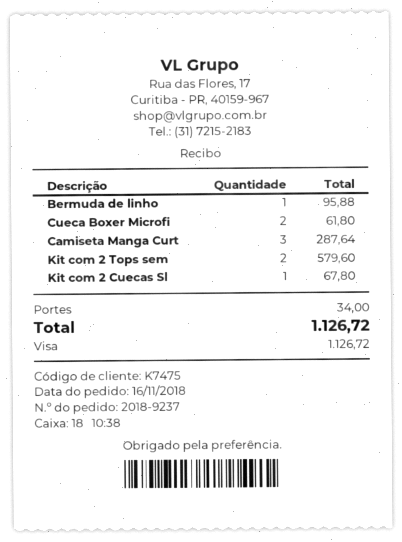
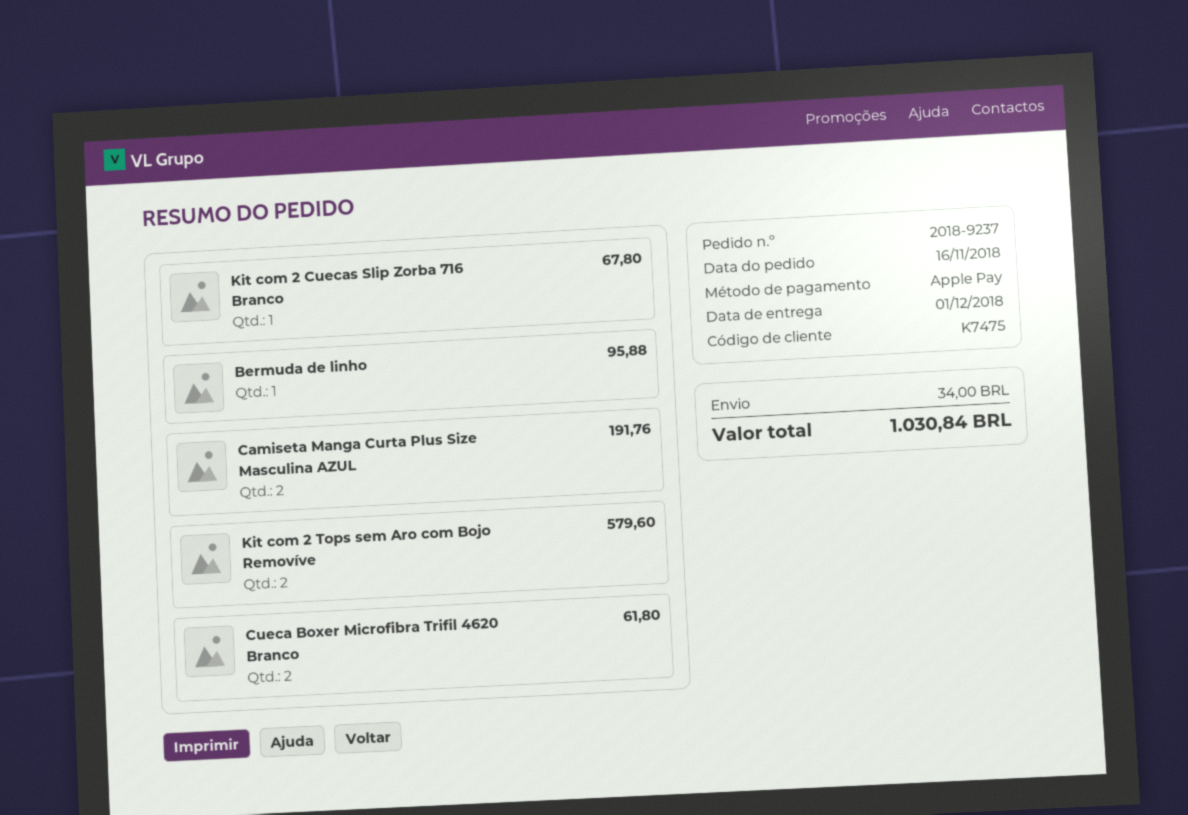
payment method: Visa -> Apple Pay
Camiseta Manga Curt: 3 for 287.64 -> 2 for 191.76
total: 1126.72 -> 1030.84

